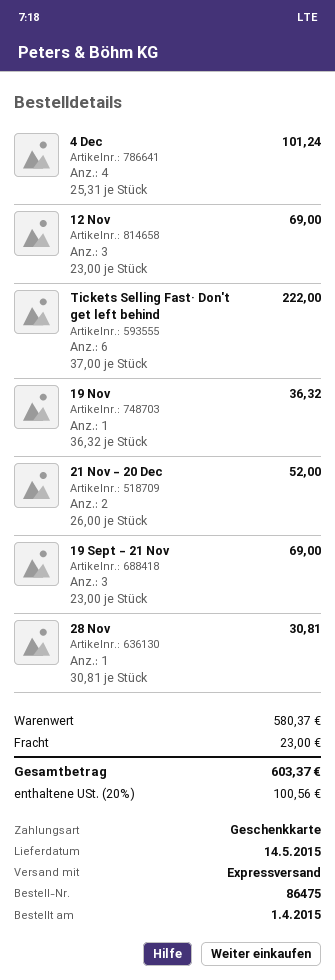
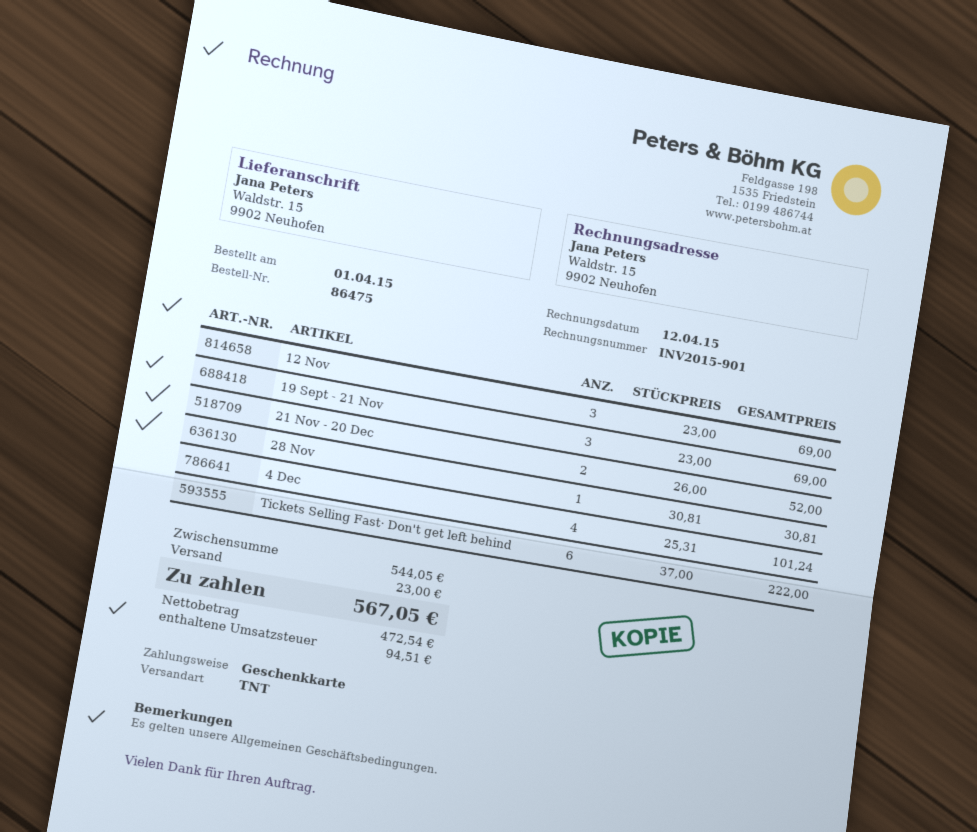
shipping method: express -> TNT
19 Nov: 1 x 36.32 = 36.32 -> none
subtotal: 580.37 -> 544.05
tax: 100.56 -> 94.51
total: 603.37 -> 567.05

